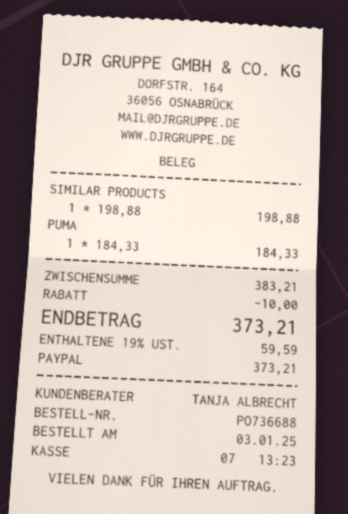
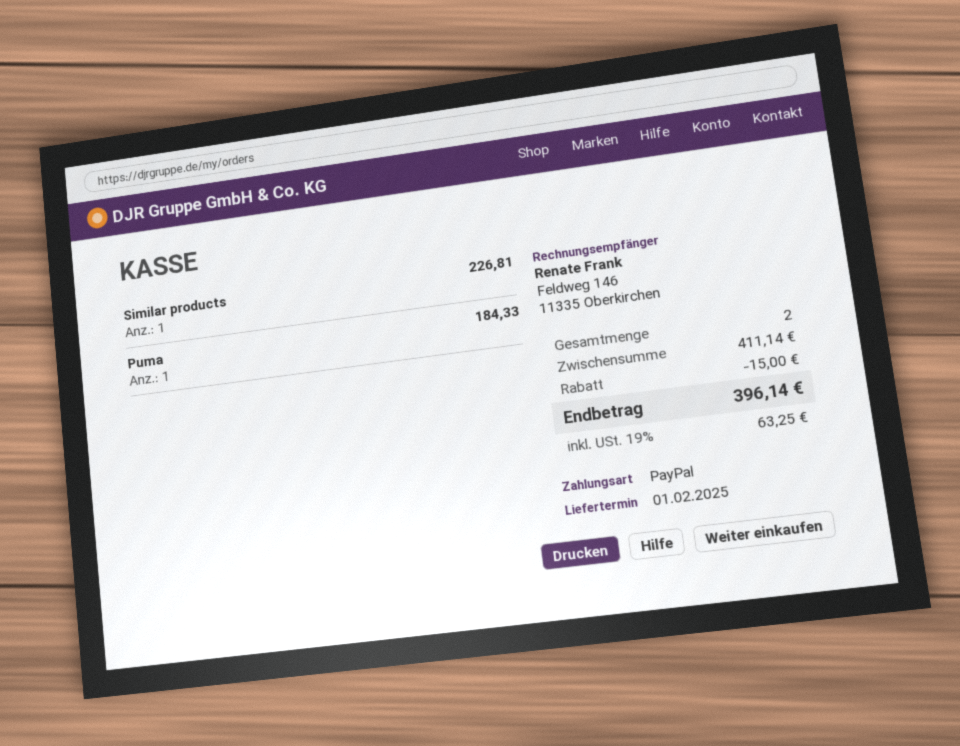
SIMILAR PRODUCTS: 1 for 198.88 -> 1 for 226.81
subtotal: 383.21 -> 411.14
discount: 10.00 -> 15.00
tax: 19% = 59.59 -> 19% = 63.25
total: 373.21 -> 396.14

